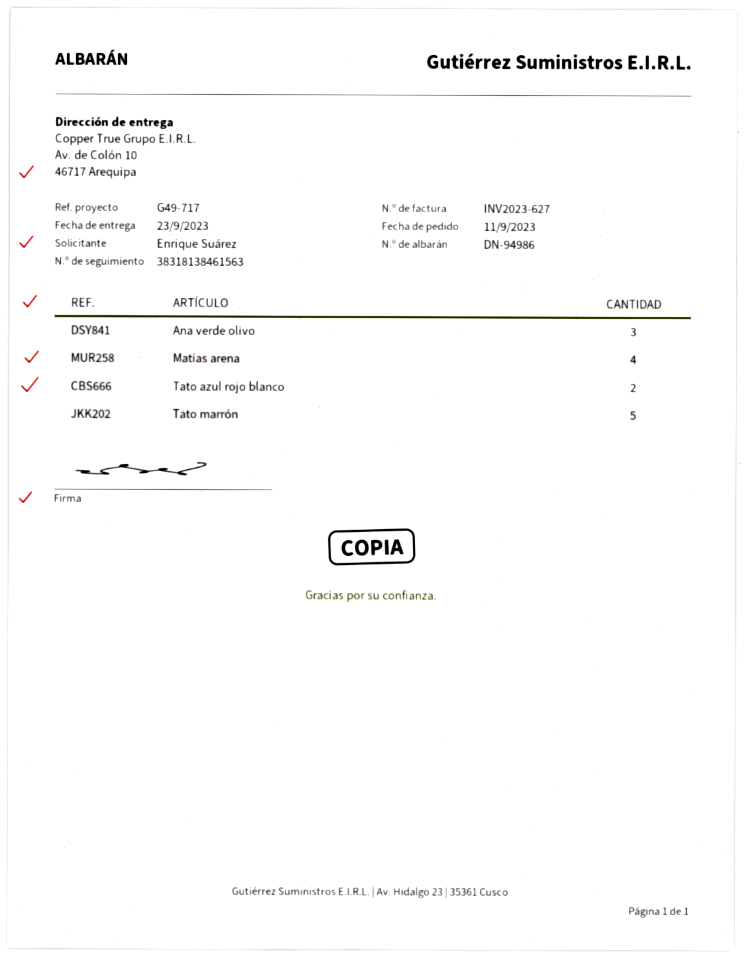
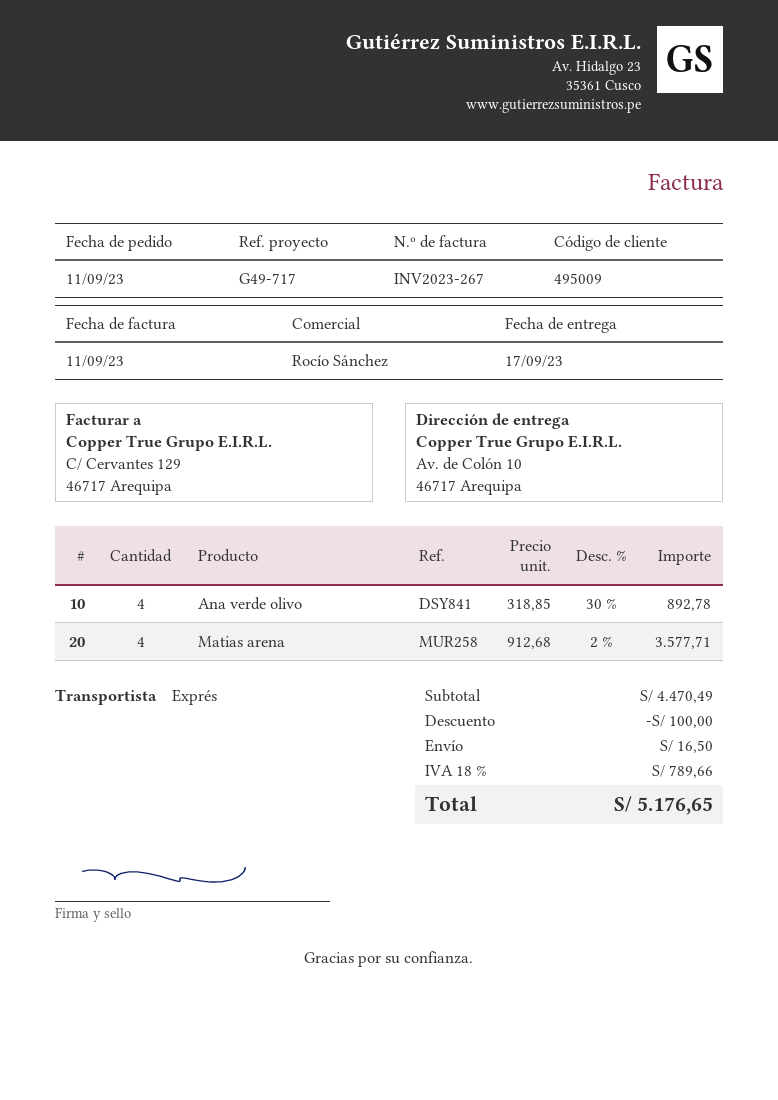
delivery date: 2023-09-23 -> 2023-09-17
invoice number: INV2023-627 -> INV2023-267
Ana verde olivo: 3 -> 4
Tato azul rojo blanco: 2 -> none
Tato marrón: 5 -> none

